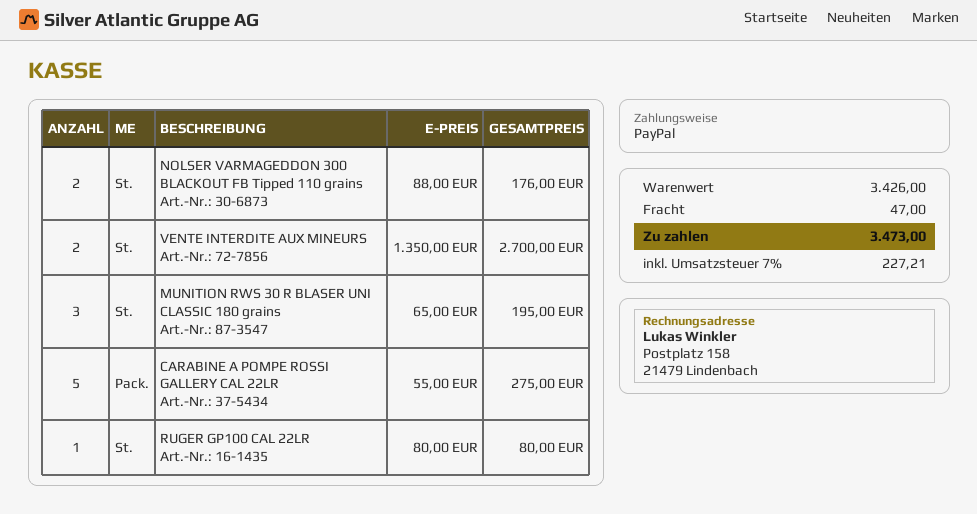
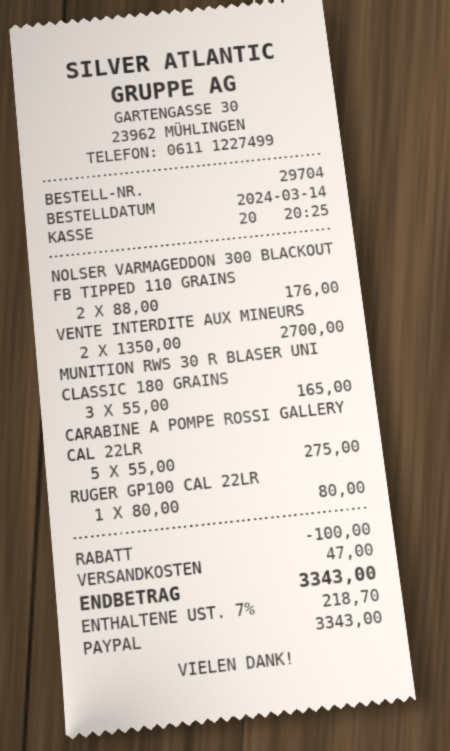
MUNITION RWS 30 R BLASER UNI CLASSIC 180 grains: 3 x 65.00 = 195.00 -> 3 x 55.00 = 165.00
discount: none -> 100.00
tax: 7% = 227.21 -> 7% = 218.70
total: 3473.00 -> 3343.00

